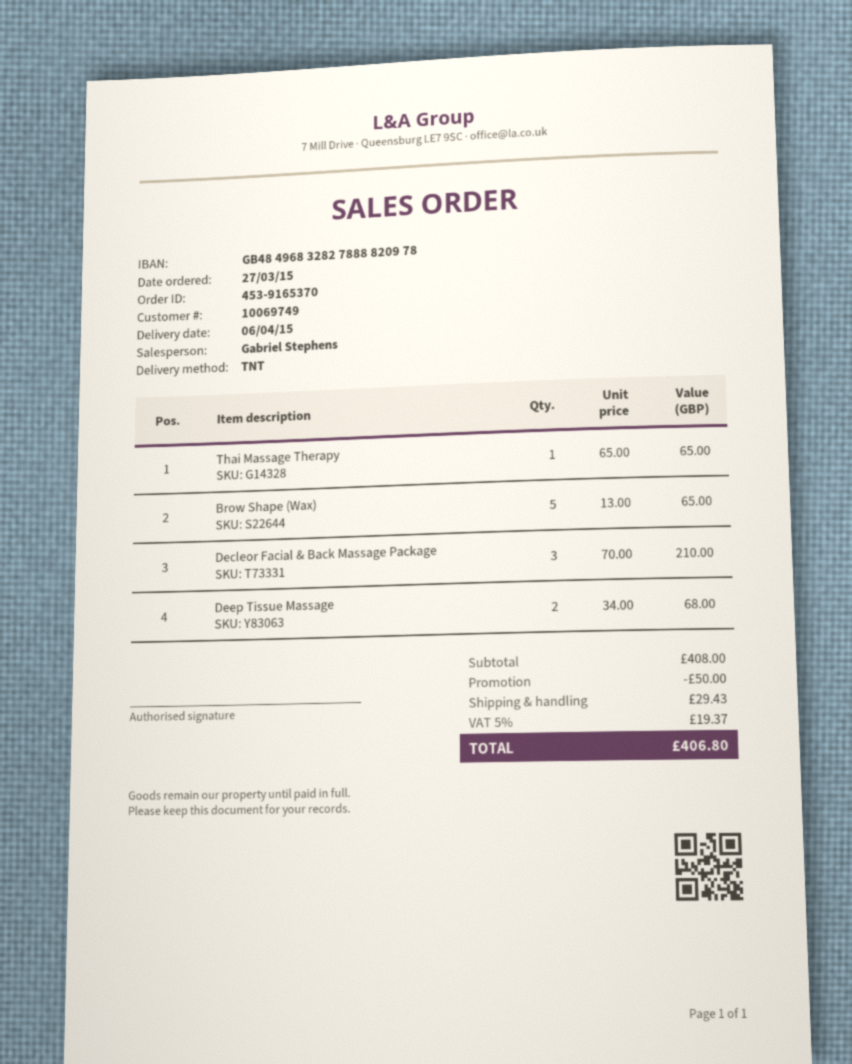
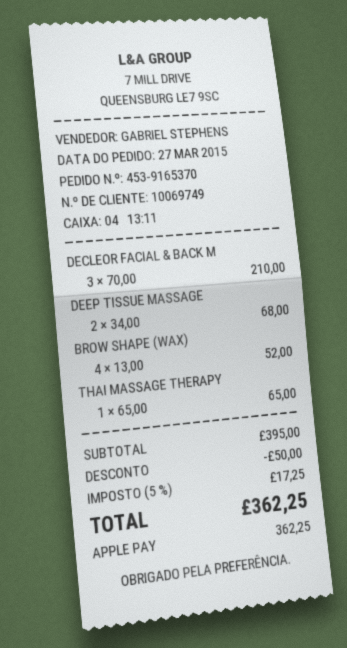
Brow Shape (Wax): 5 x 13.00 = 65.00 -> 4 x 13.00 = 52.00
subtotal: 408.00 -> 395.00
shipping: 29.43 -> none
tax: 5% = 19.37 -> 5% = 17.25
total: 406.80 -> 362.25

